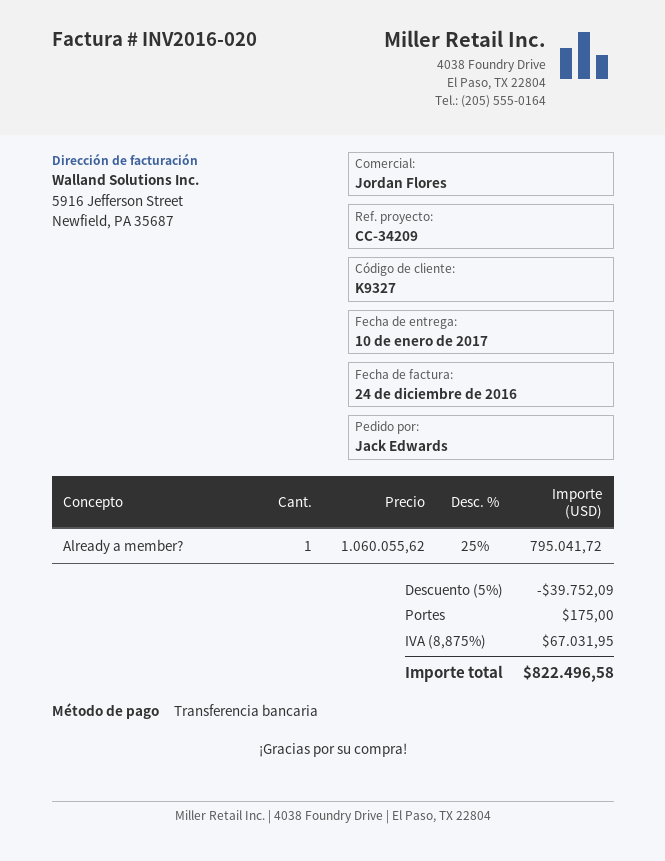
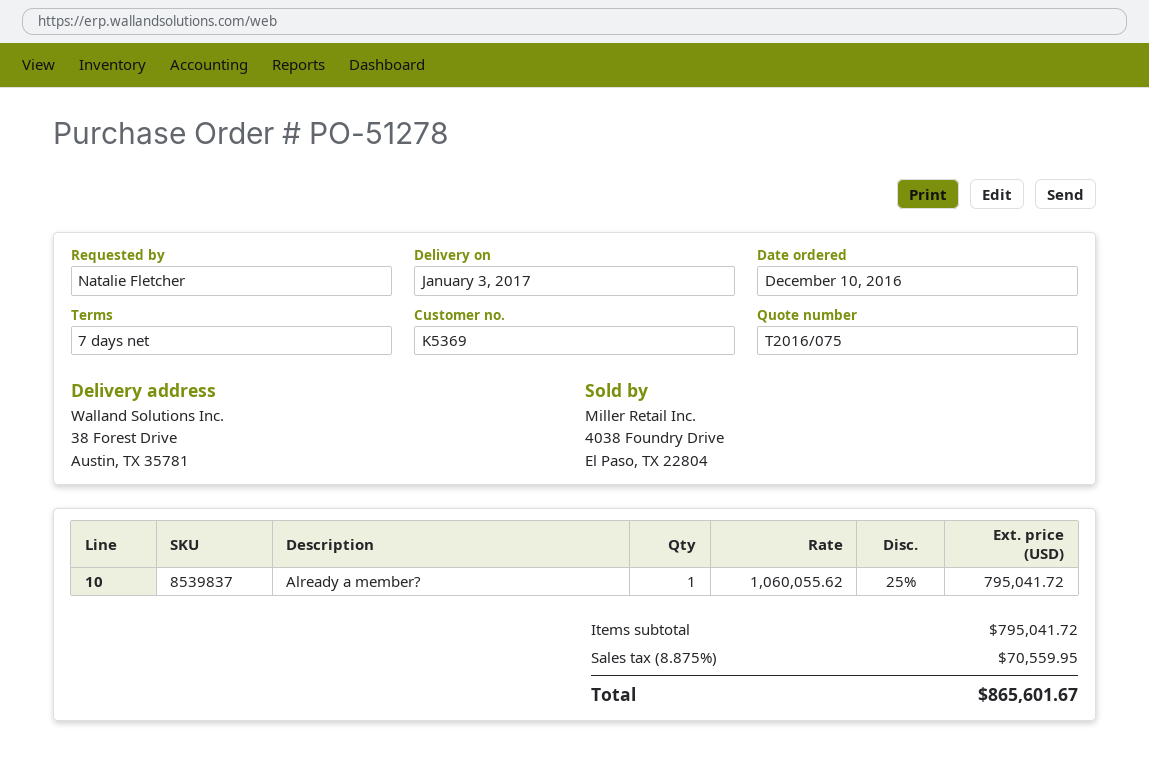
delivery date: 2017-01-10 -> 2017-01-03
customer number: K9327 -> K5369
ordered by: Jack Edwards -> Natalie Fletcher
discount: 5% = 39752.09 -> none
shipping: 175.00 -> none
tax: 8.875% = 67031.95 -> 8.875% = 70559.95
total: 822496.58 -> 865601.67

